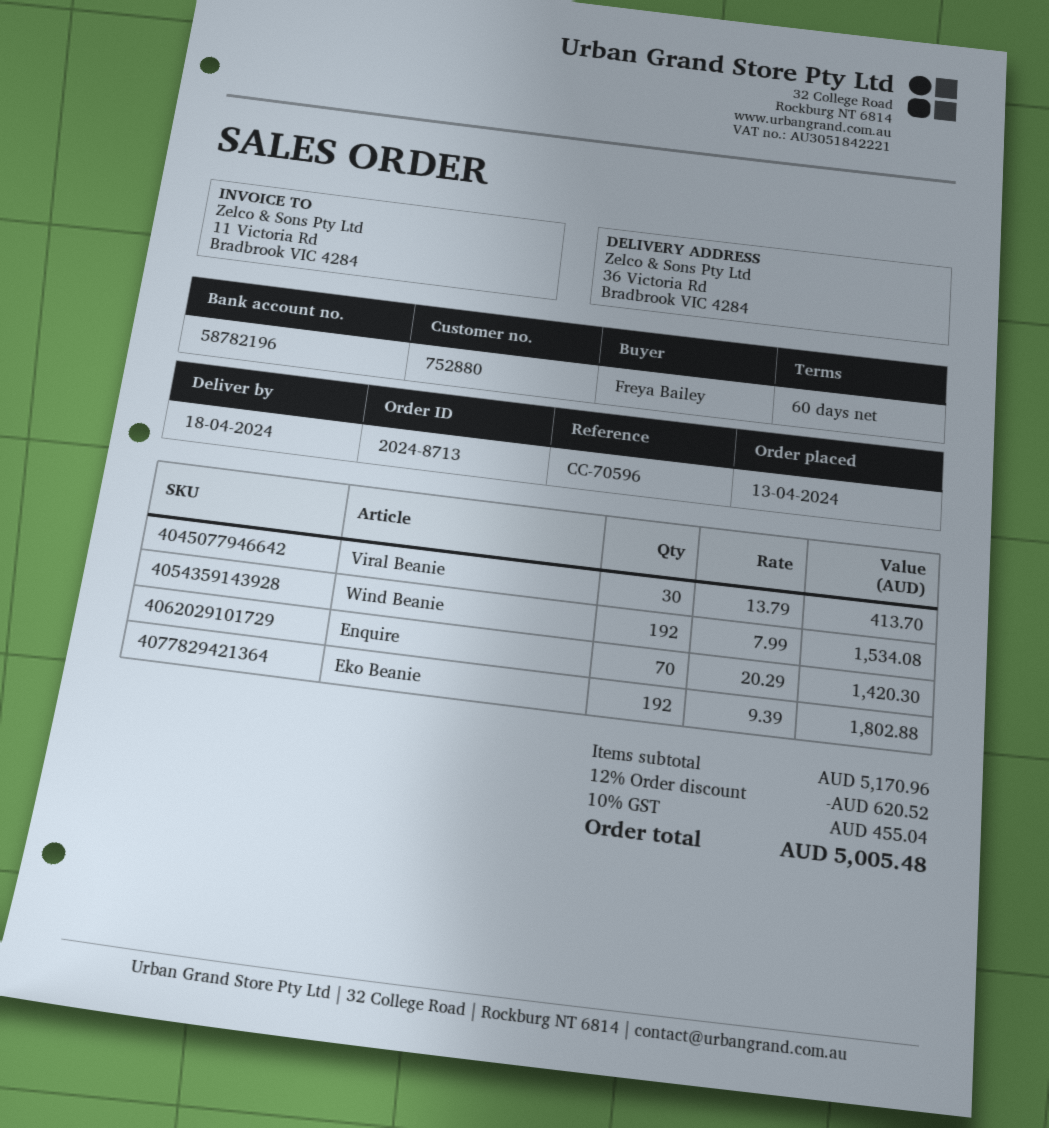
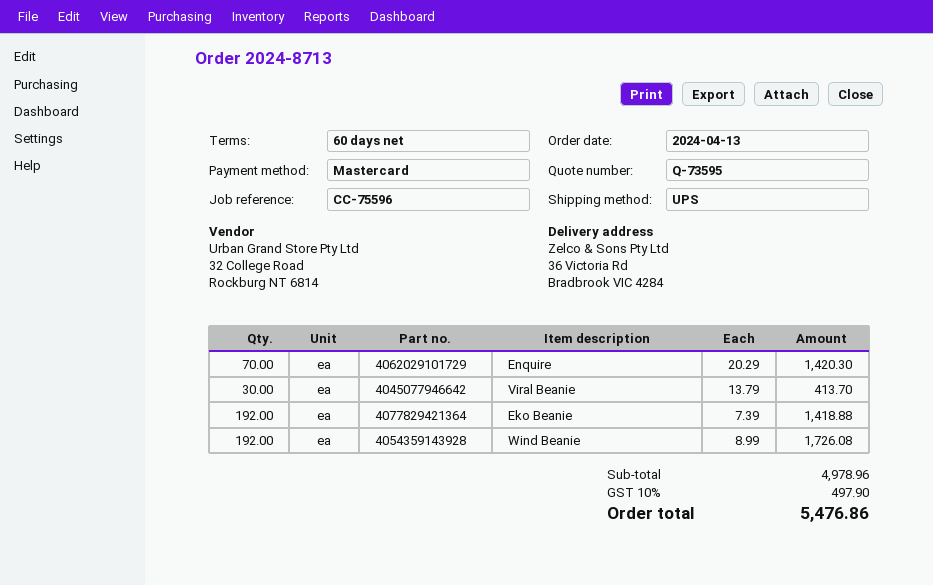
reference: CC-70596 -> CC-75596
Wind Beanie: 192 x 7.99 = 1534.08 -> 192 x 8.99 = 1726.08
Eko Beanie: 192 x 9.39 = 1802.88 -> 192 x 7.39 = 1418.88
subtotal: 5170.96 -> 4978.96
discount: 12% = 620.52 -> none
tax: 10% = 455.04 -> 10% = 497.90
total: 5005.48 -> 5476.86

